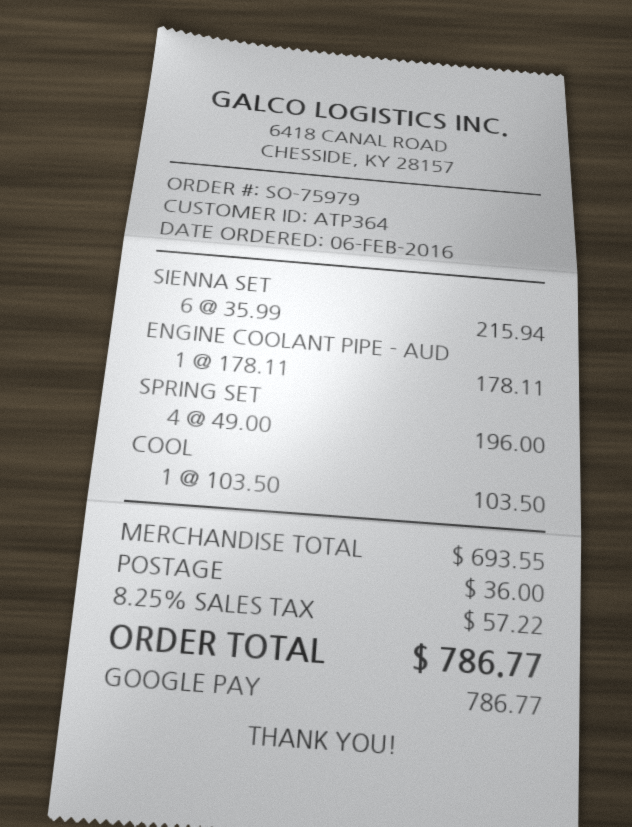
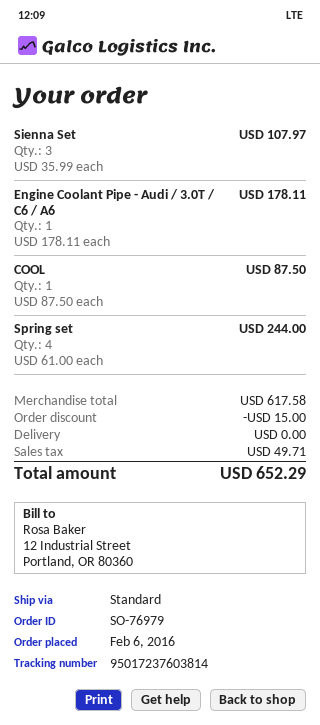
order number: SO-75979 -> SO-76979
SIENNA SET: 6 x 35.99 = 215.94 -> 3 x 35.99 = 107.97
SPRING SET: 4 x 49.00 = 196.00 -> 4 x 61.00 = 244.00
COOL: 1 x 103.50 = 103.50 -> 1 x 87.50 = 87.50
subtotal: 693.55 -> 617.58
discount: none -> 15.00
shipping: 36.00 -> 0.00
tax: 57.22 -> 49.71
total: 786.77 -> 652.29

